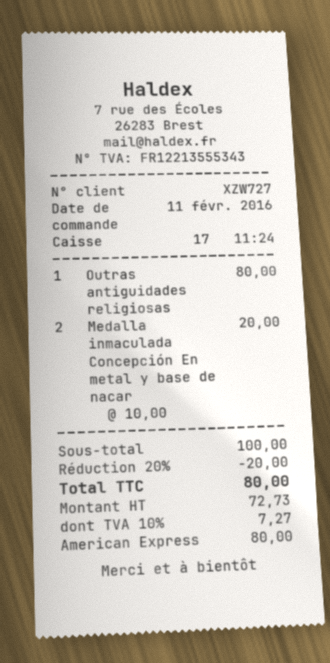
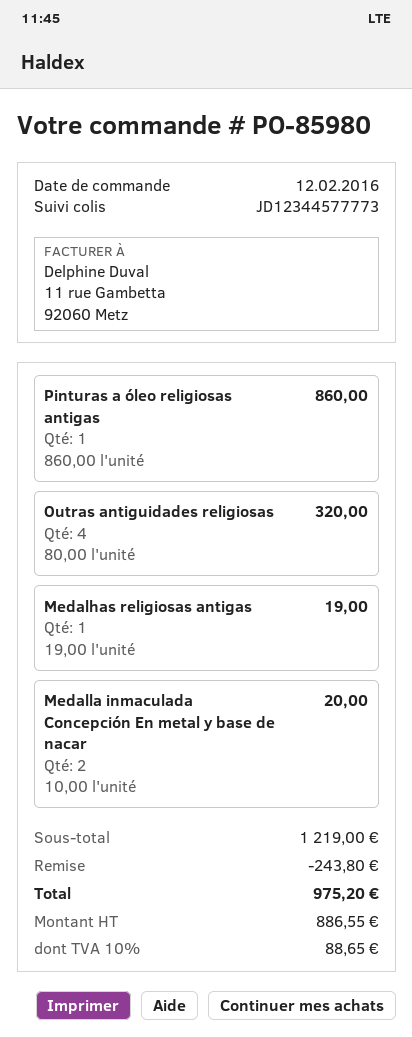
order date: 2016-02-11 -> 2016-02-12
Outras antiguidades religiosas: 1 x 80.00 = 80.00 -> 4 x 80.00 = 320.00
Pinturas a óleo religiosas antigas: none -> 1 x 860.00 = 860.00
Medalhas religiosas antigas: none -> 1 x 19.00 = 19.00
subtotal: 100.00 -> 1219.00
discount: 20.00 -> 243.80
net: 72.73 -> 886.55
tax: 10% = 7.27 -> 10% = 88.65
total: 80.00 -> 975.20

